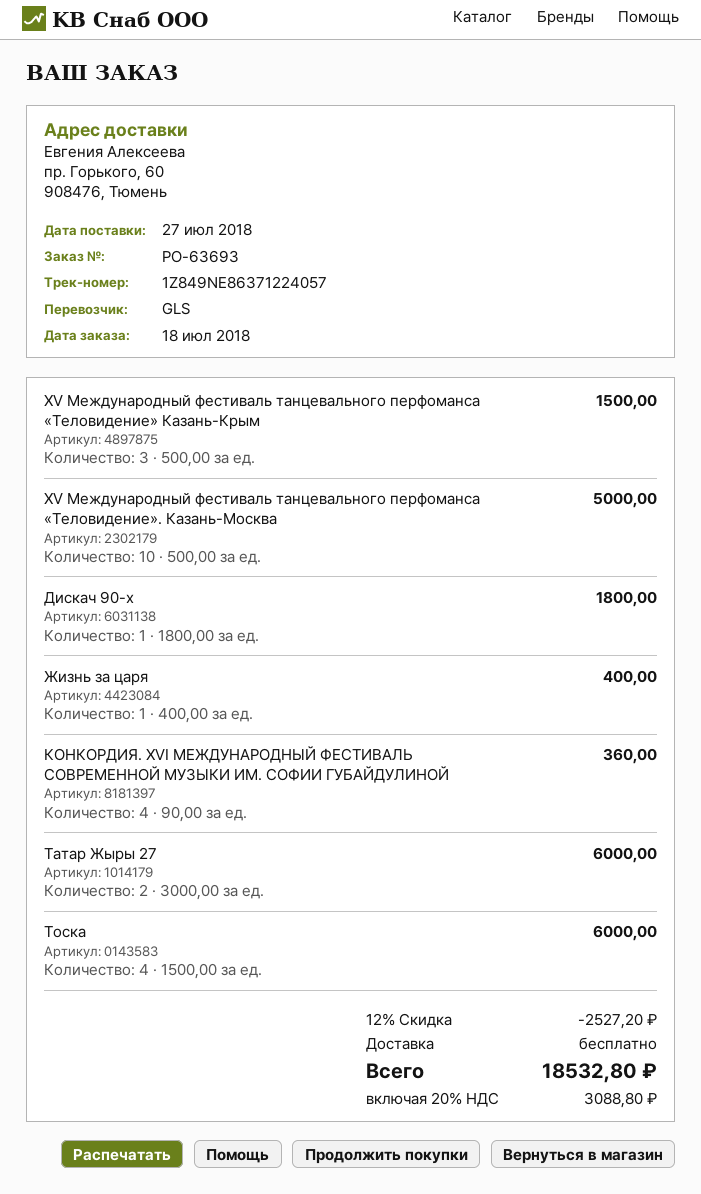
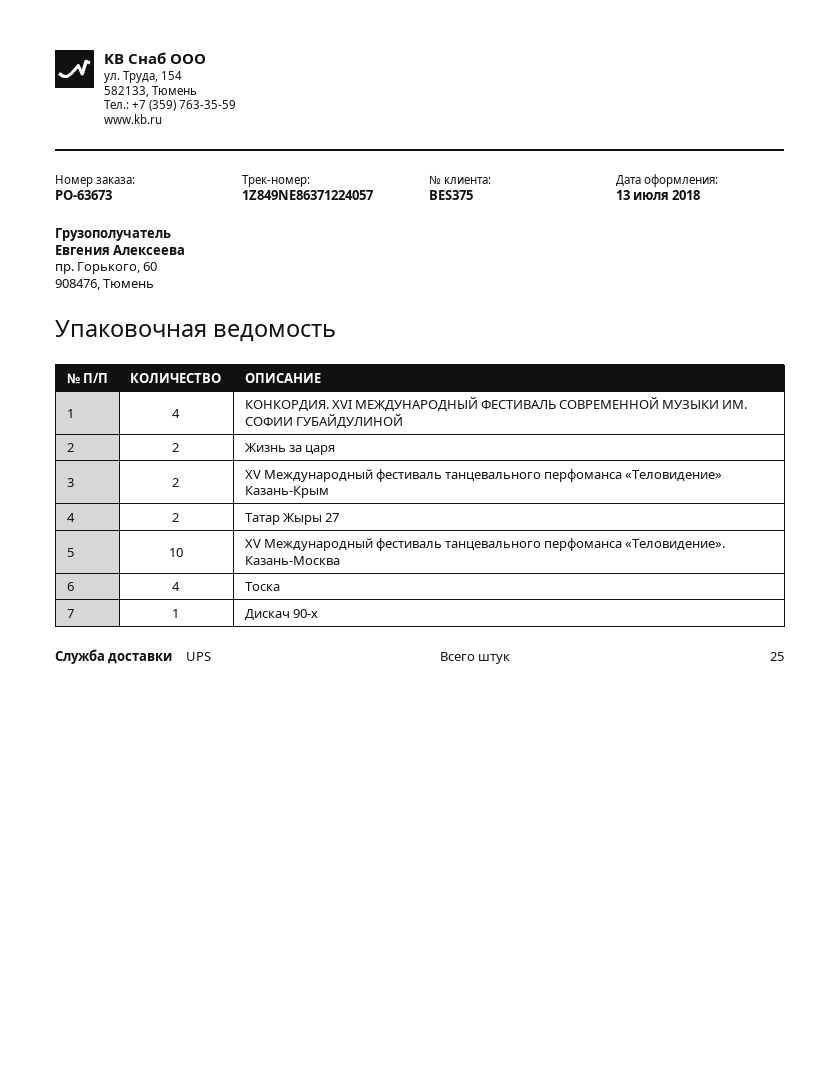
order number: PO-63693 -> PO-63673
order date: 2018-07-18 -> 2018-07-13
shipping method: GLS -> UPS
XV Международный фестиваль танцевального перфоманса «Теловидение» Казань-Крым: 3 -> 2
Жизнь за царя: 1 -> 2

